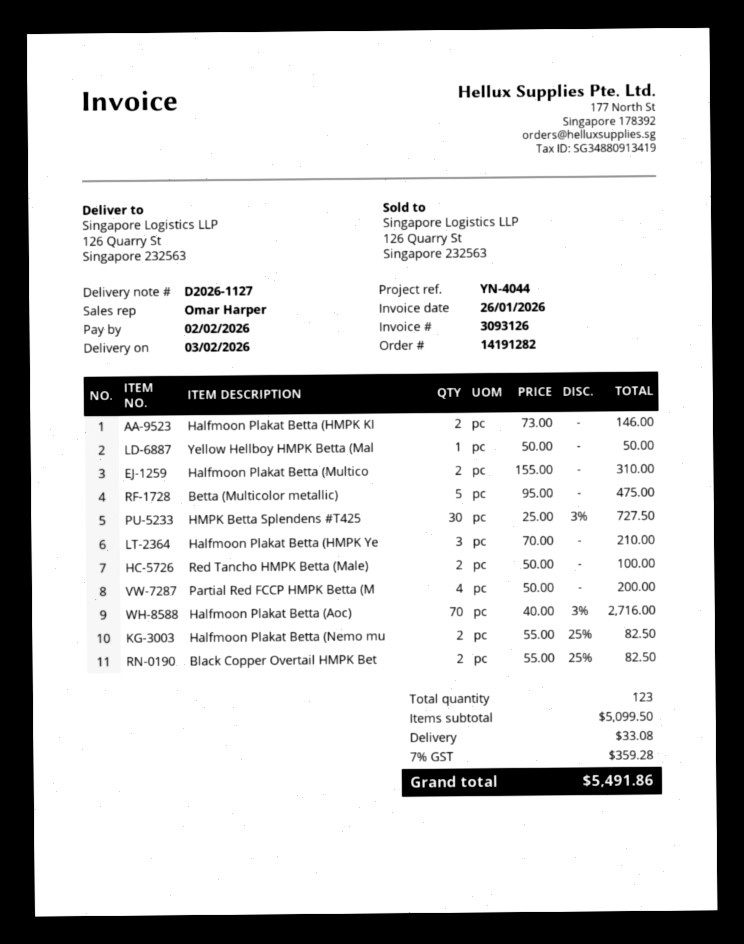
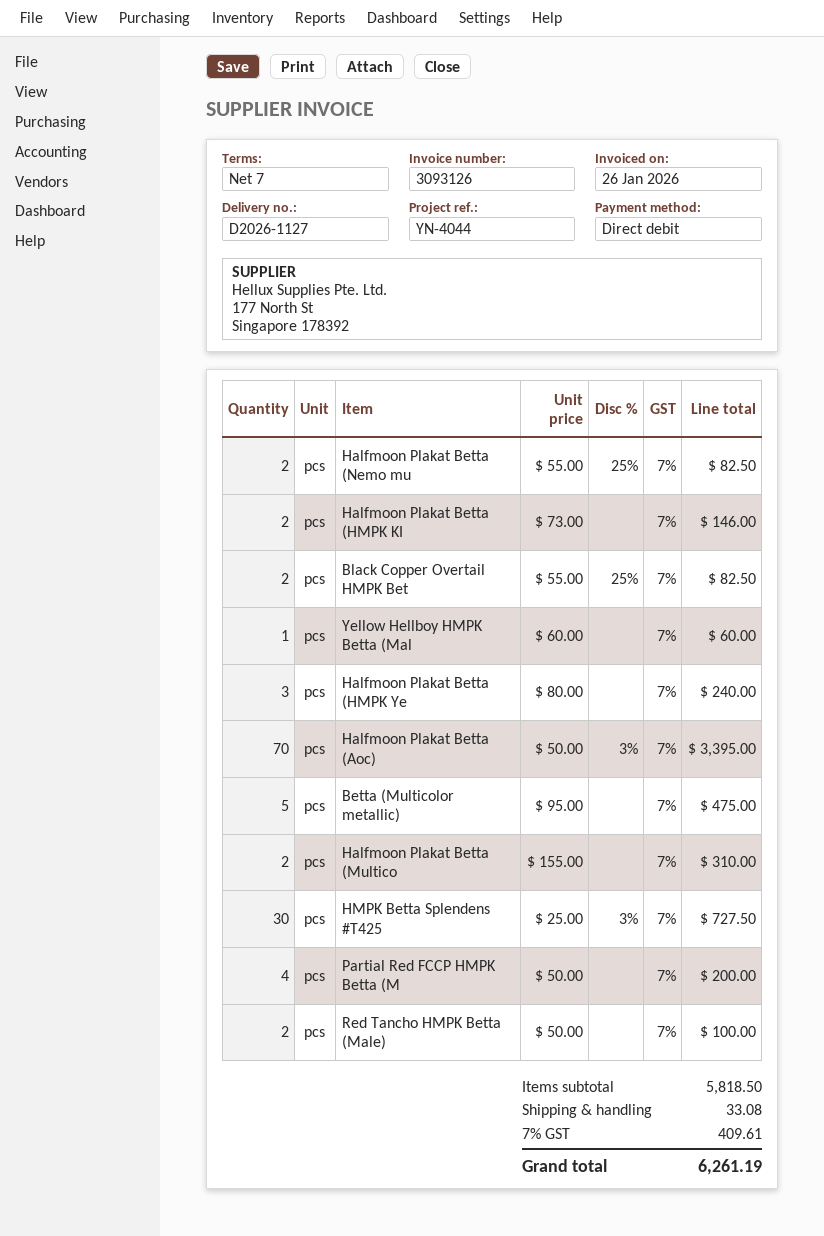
Yellow Hellboy HMPK Betta (Mal: 1 x 50.00 = 50.00 -> 1 x 60.00 = 60.00
Halfmoon Plakat Betta (HMPK Ye: 3 x 70.00 = 210.00 -> 3 x 80.00 = 240.00
Halfmoon Plakat Betta (Aoc): 70 x 40.00 - 3% = 2716.00 -> 70 x 50.00 - 3% = 3395.00
subtotal: 5099.50 -> 5818.50
tax: 7% = 359.28 -> 7% = 409.61
total: 5491.86 -> 6261.19

